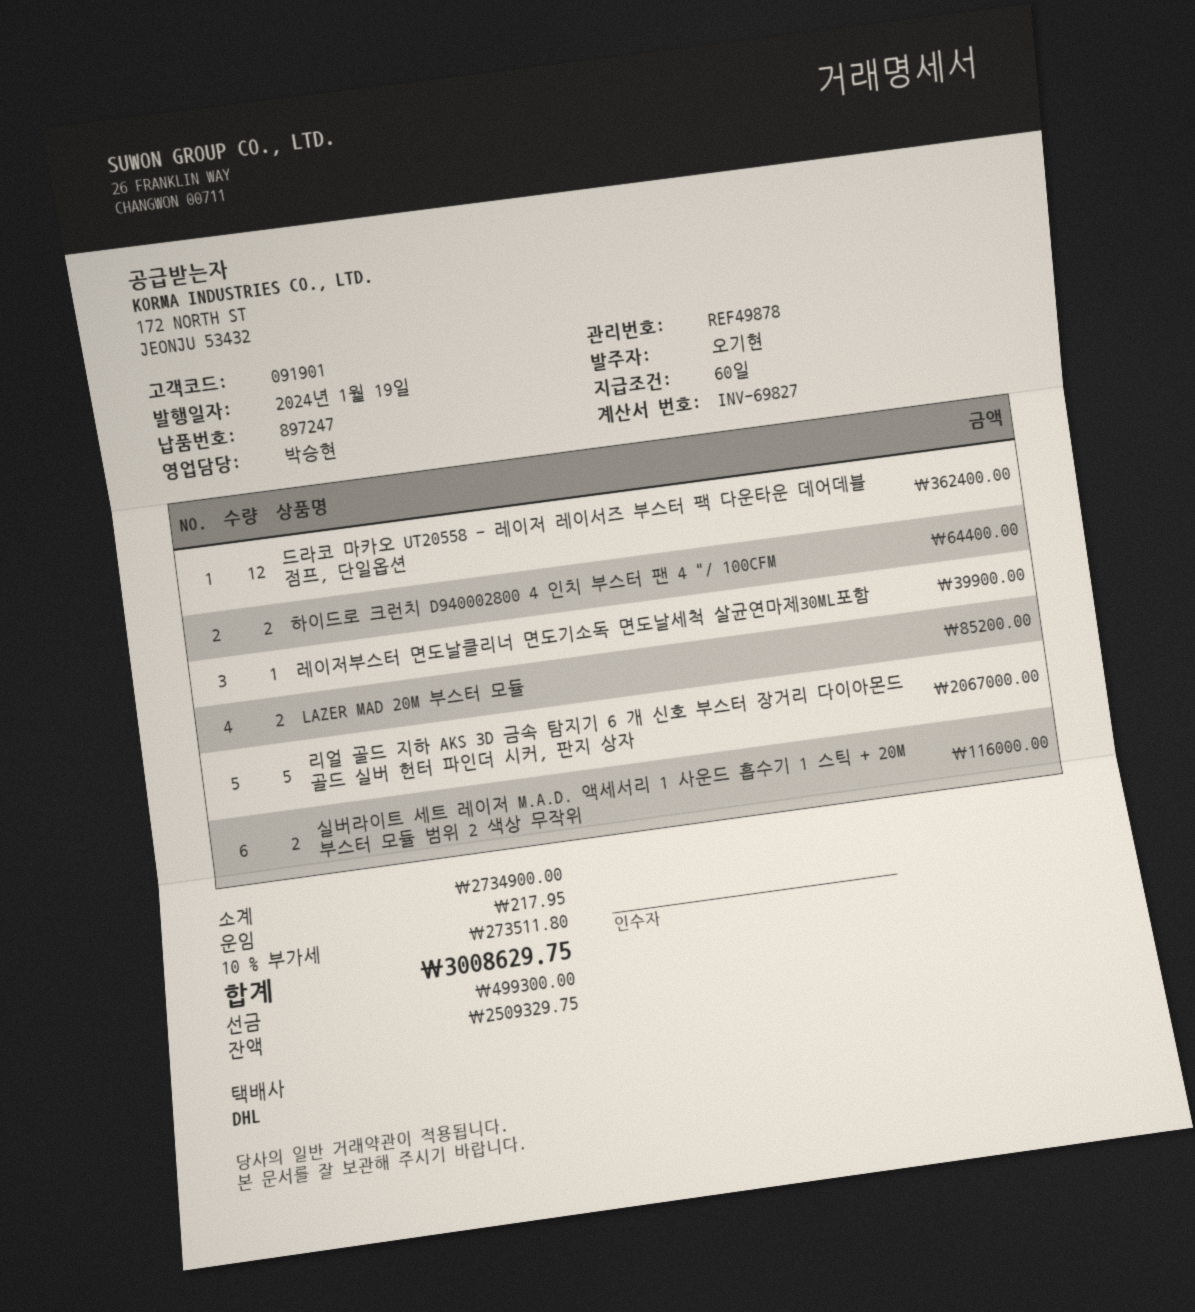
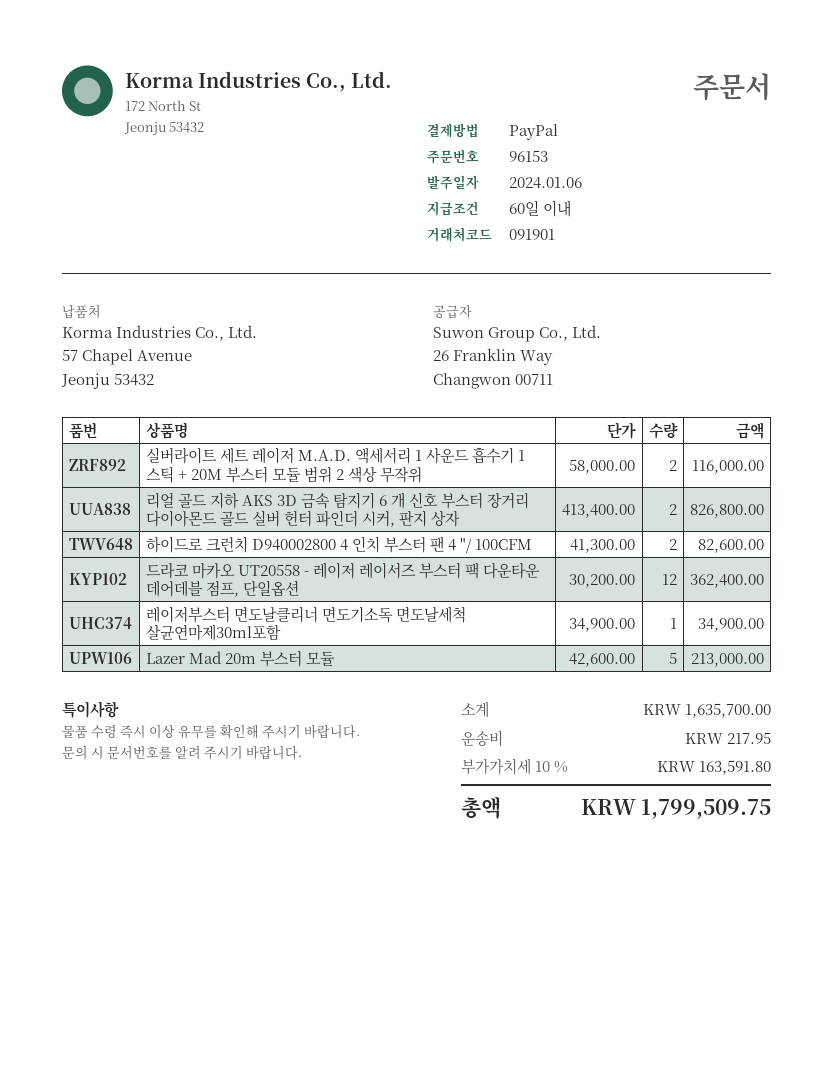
하이드로 크런치 D940002800 4 인치 부스터 팬 4 "/ 100CFM: 2 for 64400.00 -> 2 for 82600.00
레이저부스터 면도날클리너 면도기소독 면도날세척 살균연마제30ML포함: 1 for 39900.00 -> 1 for 34900.00
LAZER MAD 20M 부스터 모듈: 2 for 85200.00 -> 5 for 213000.00
리얼 골드 지하 AKS 3D 금속 탐지기 6 개 신호 부스터 장거리 다이아몬드 골드 실버 헌터 파인더 시커, 판지 상자: 5 for 2067000.00 -> 2 for 826800.00
subtotal: 2734900.00 -> 1635700.00
tax: 10% = 273511.80 -> 10% = 163591.80
total: 3008629.75 -> 1799509.75

